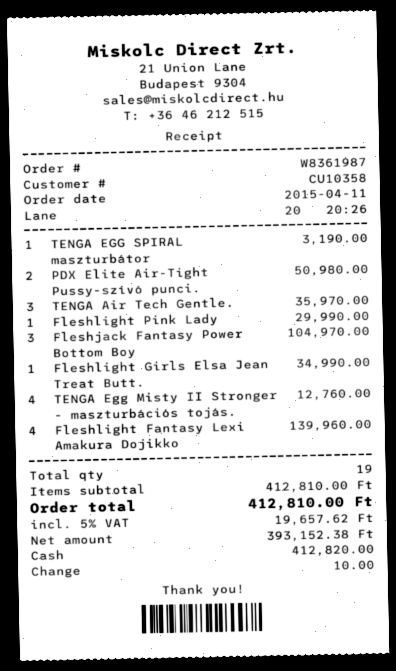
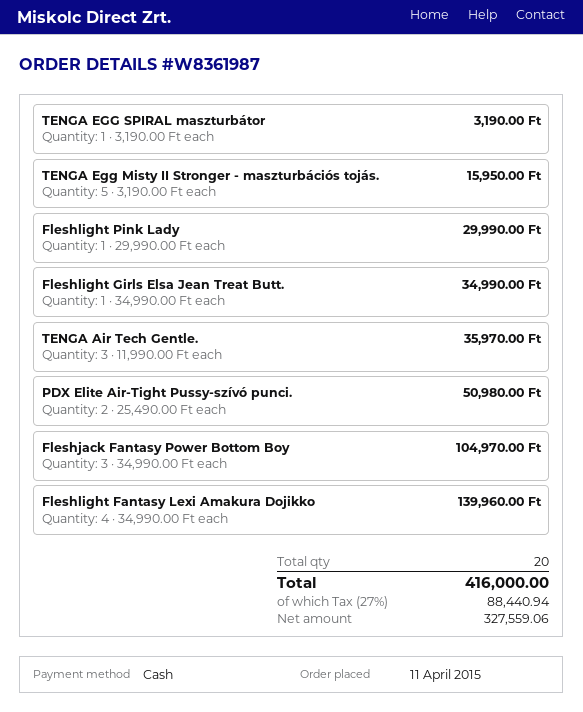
TENGA Egg Misty II Stronger - maszturbációs tojás.: 4 for 12760.00 -> 5 for 15950.00
total quantity: 19 -> 20
net: 393152.38 -> 327559.06
tax: 5% = 19657.62 -> 27% = 88440.94
total: 412810.00 -> 416000.00

